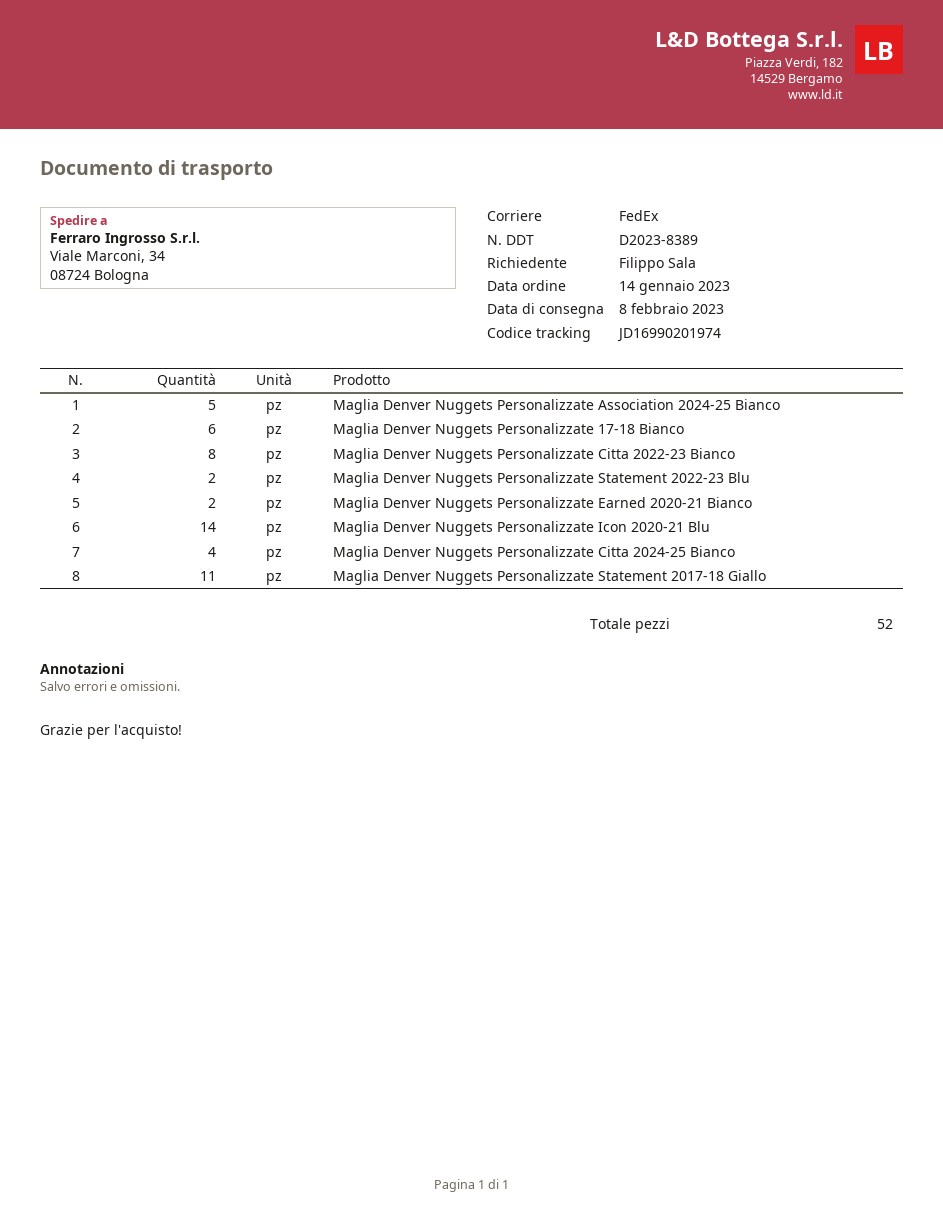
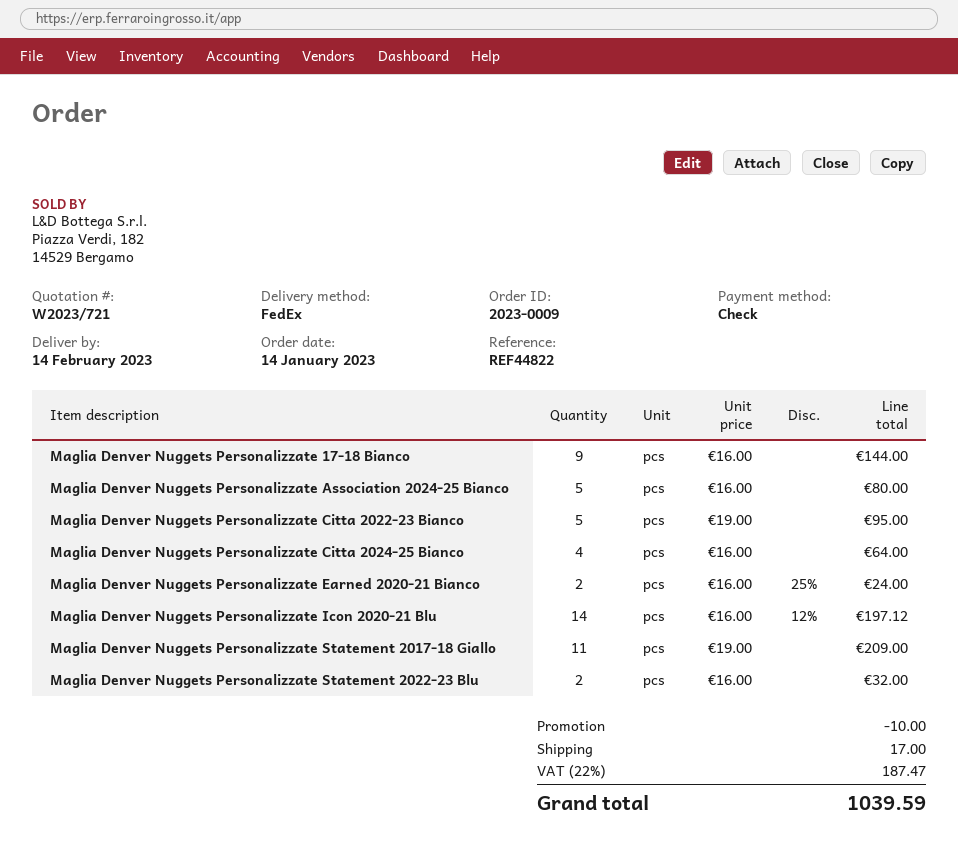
delivery date: 2023-02-08 -> 2023-02-14
Maglia Denver Nuggets Personalizzate 17-18 Bianco: 6 -> 9
Maglia Denver Nuggets Personalizzate Citta 2022-23 Bianco: 8 -> 5

